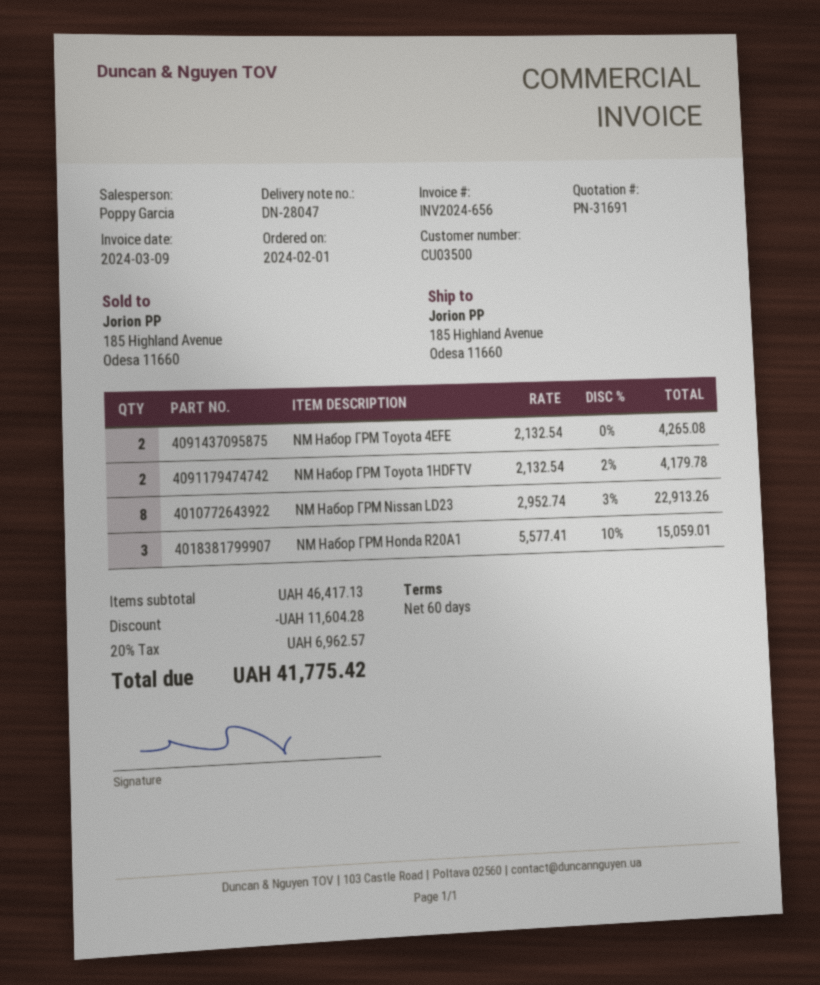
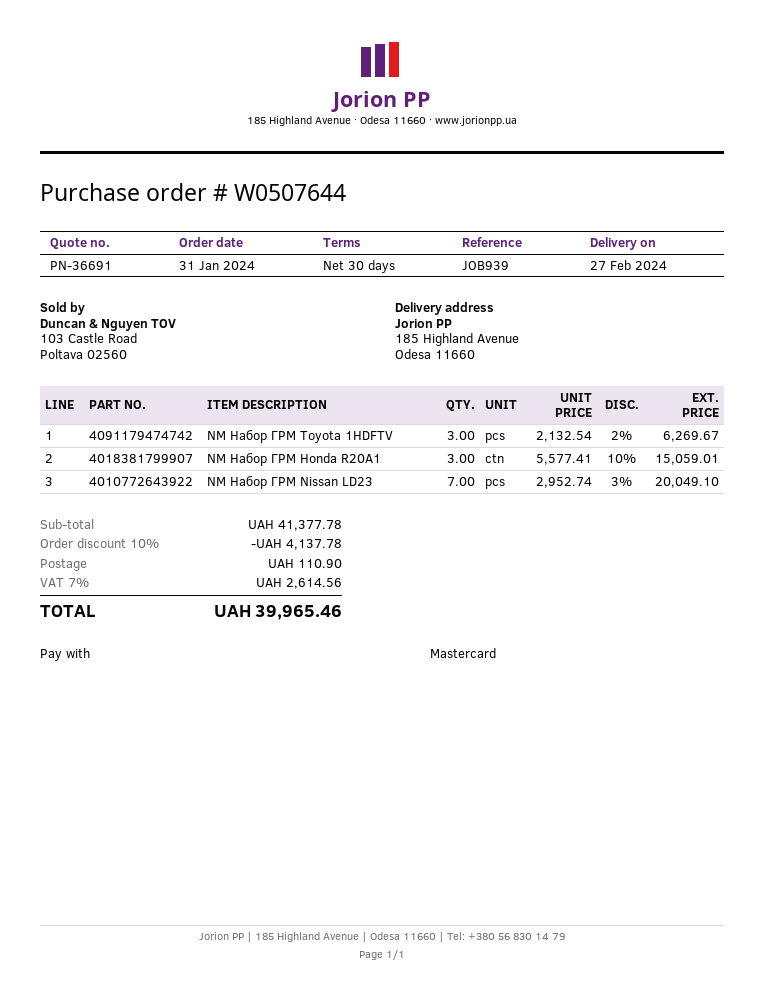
quote number: PN-31691 -> PN-36691
order date: 2024-02-01 -> 2024-01-31
payment terms: 60 days -> 30 days
NM Набор ГРМ Toyota 4EFE: 2 x 2132.54 = 4265.08 -> none
NM Набор ГРМ Toyota 1HDFTV: 2 x 2132.54 - 2% = 4179.78 -> 3 x 2132.54 - 2% = 6269.67
NM Набор ГРМ Nissan LD23: 8 x 2952.74 - 3% = 22913.26 -> 7 x 2952.74 - 3% = 20049.10
subtotal: 46417.13 -> 41377.78
discount: 11604.28 -> 4137.78
shipping: none -> 110.90
tax: 20% = 6962.57 -> 7% = 2614.56
total: 41775.42 -> 39965.46

